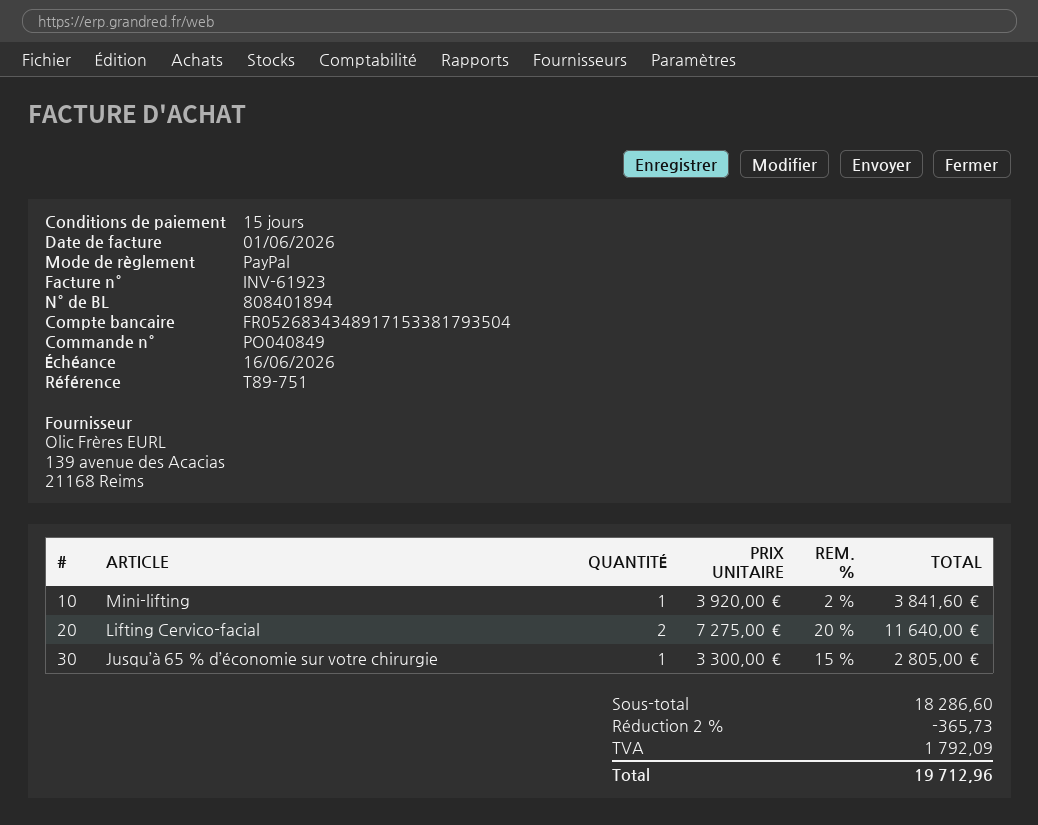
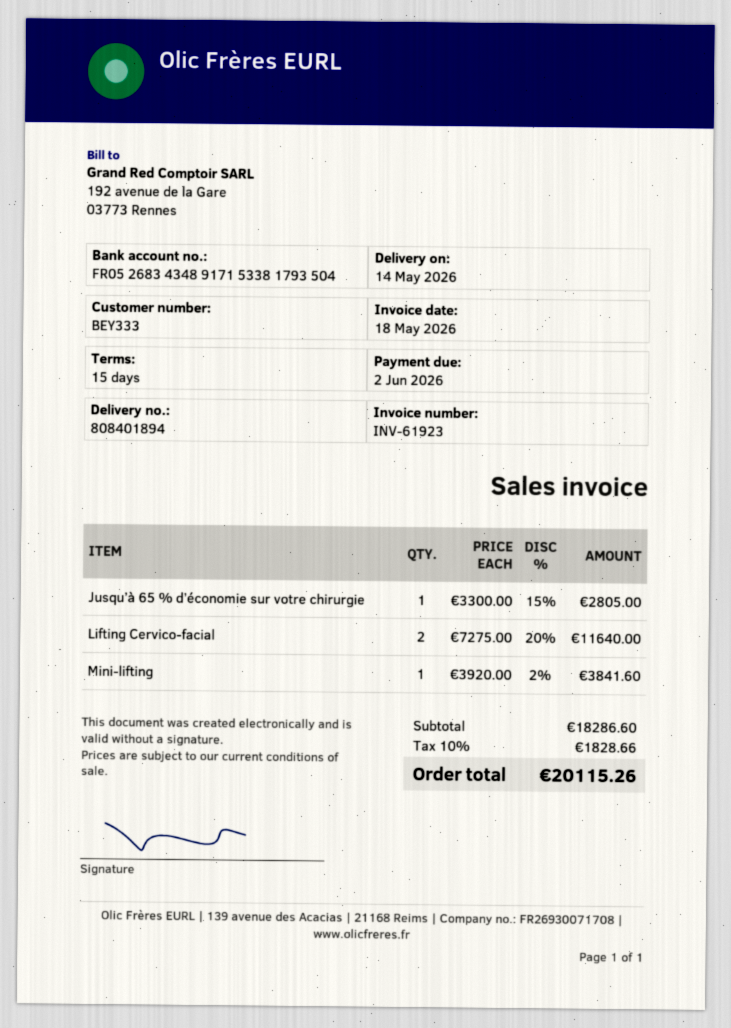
invoice date: 2026-06-01 -> 2026-05-18
due date: 2026-06-16 -> 2026-06-02
discount: 2% = 365.73 -> none
tax: 1792.09 -> 1828.66
total: 19712.96 -> 20115.26

